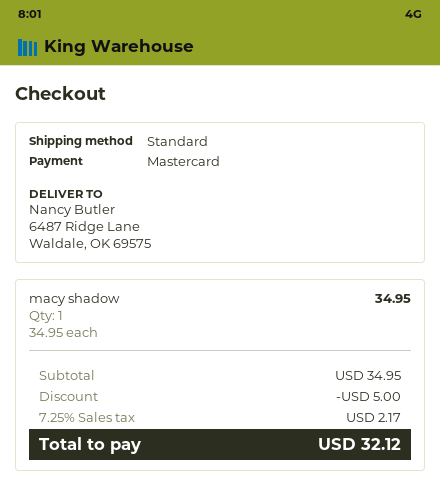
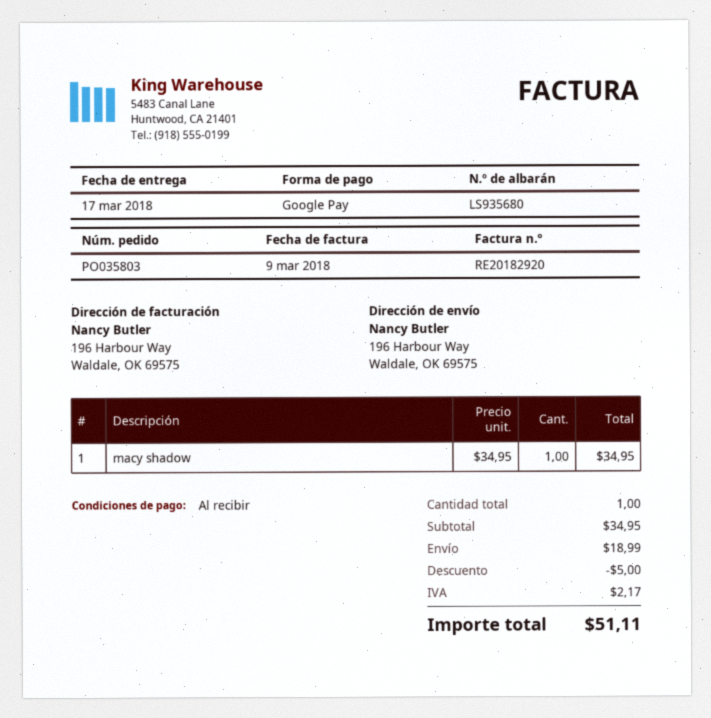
payment method: Mastercard -> Google Pay
ship to: 6487 Ridge Lane, Waldale, OK 69575 -> 196 Harbour Way, Waldale, OK 69575
shipping: none -> 18.99
total: 32.12 -> 51.11

